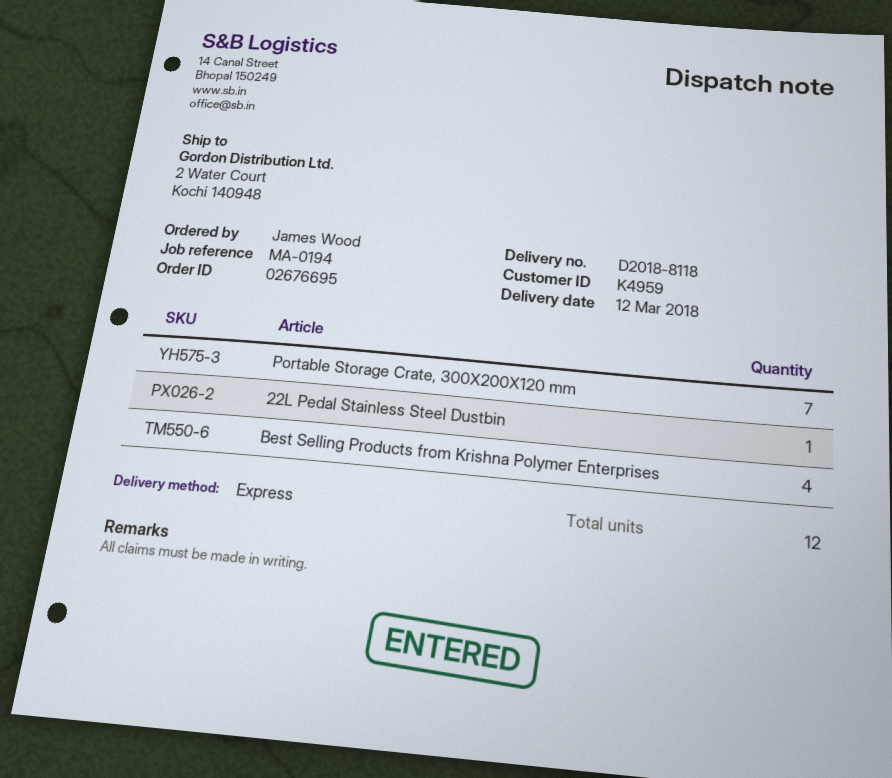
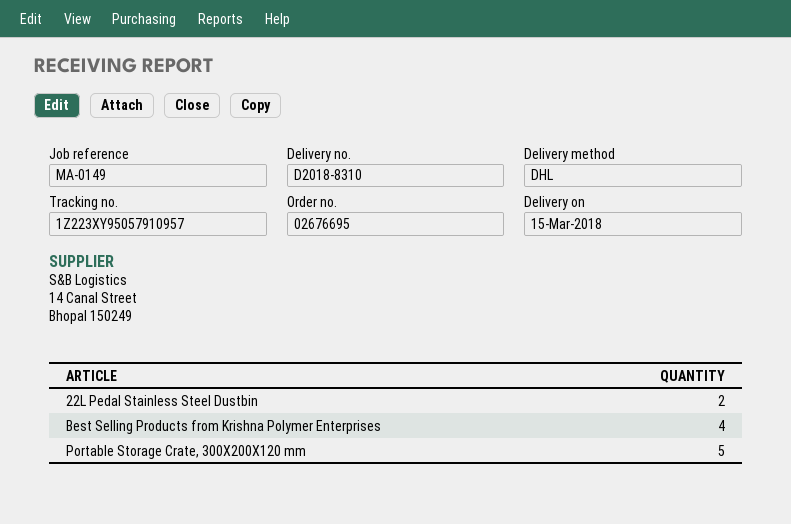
delivery note number: D2018-8118 -> D2018-8310
delivery date: 2018-03-12 -> 2018-03-15
reference: MA-0194 -> MA-0149
shipping method: express -> DHL
Portable Storage Crate, 300X200X120 mm: 7 -> 5
22L Pedal Stainless Steel Dustbin: 1 -> 2

